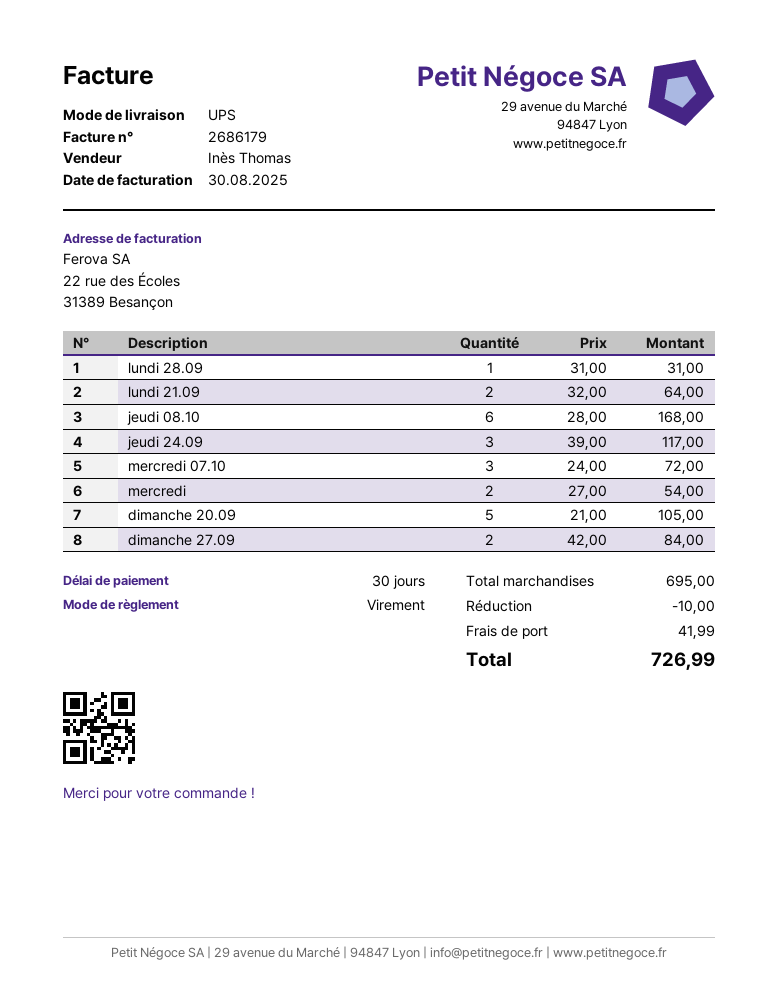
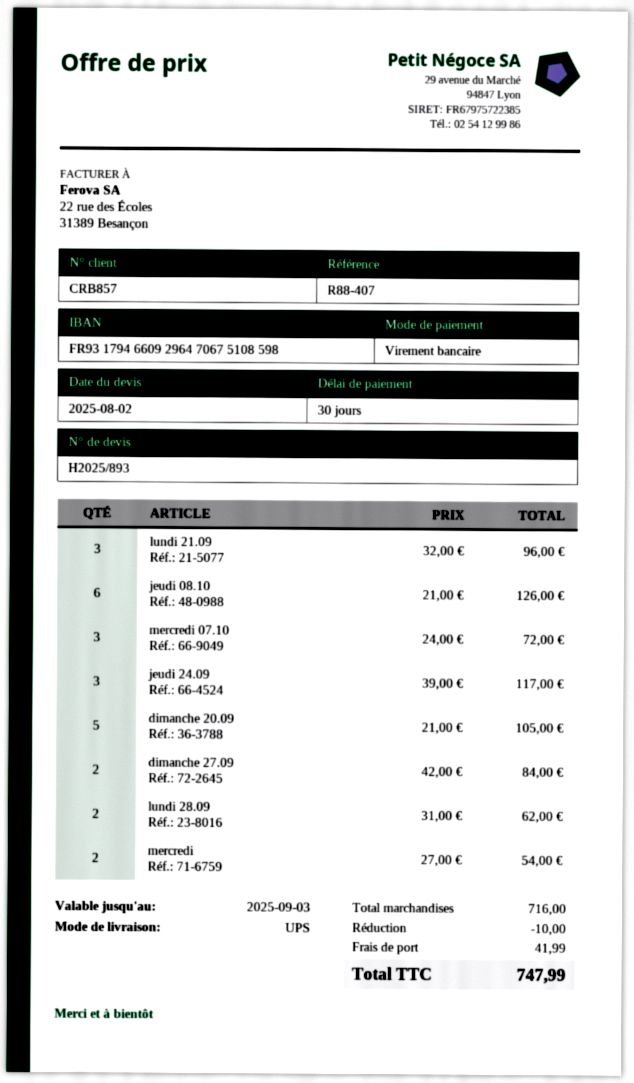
lundi 28.09: 1 x 31.00 = 31.00 -> 2 x 31.00 = 62.00
lundi 21.09: 2 x 32.00 = 64.00 -> 3 x 32.00 = 96.00
jeudi 08.10: 6 x 28.00 = 168.00 -> 6 x 21.00 = 126.00
subtotal: 695.00 -> 716.00
total: 726.99 -> 747.99

